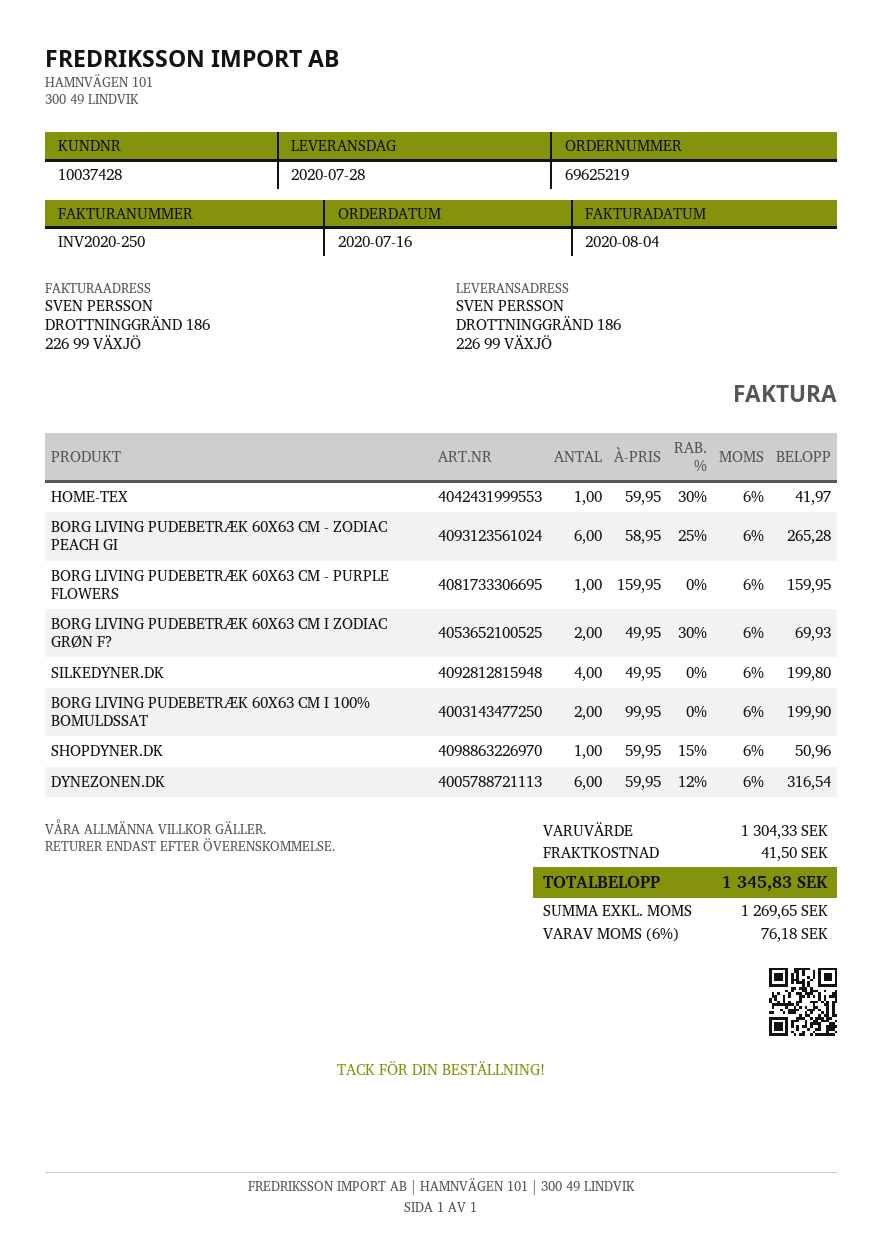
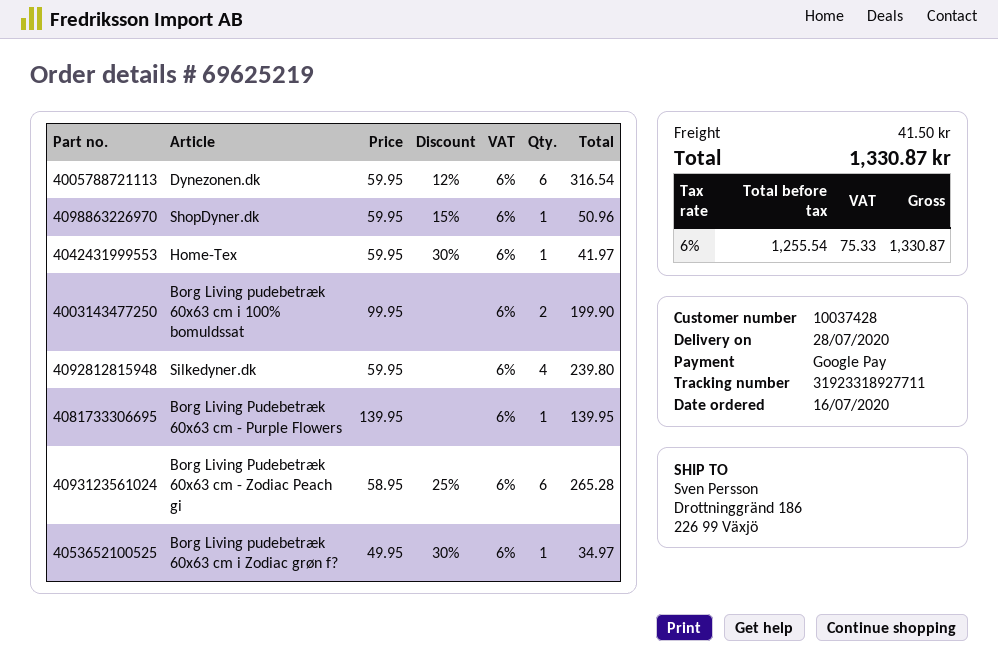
BORG LIVING PUDEBETRÆK 60X63 CM - PURPLE FLOWERS: 1 x 159.95 = 159.95 -> 1 x 139.95 = 139.95
BORG LIVING PUDEBETRÆK 60X63 CM I ZODIAC GRØN F?: 2 x 49.95 - 30% = 69.93 -> 1 x 49.95 - 30% = 34.97
SILKEDYNER.DK: 4 x 49.95 = 199.80 -> 4 x 59.95 = 239.80
net: 1269.65 -> 1255.54
tax: 6% = 76.18 -> 6% = 75.33
total: 1345.83 -> 1330.87

